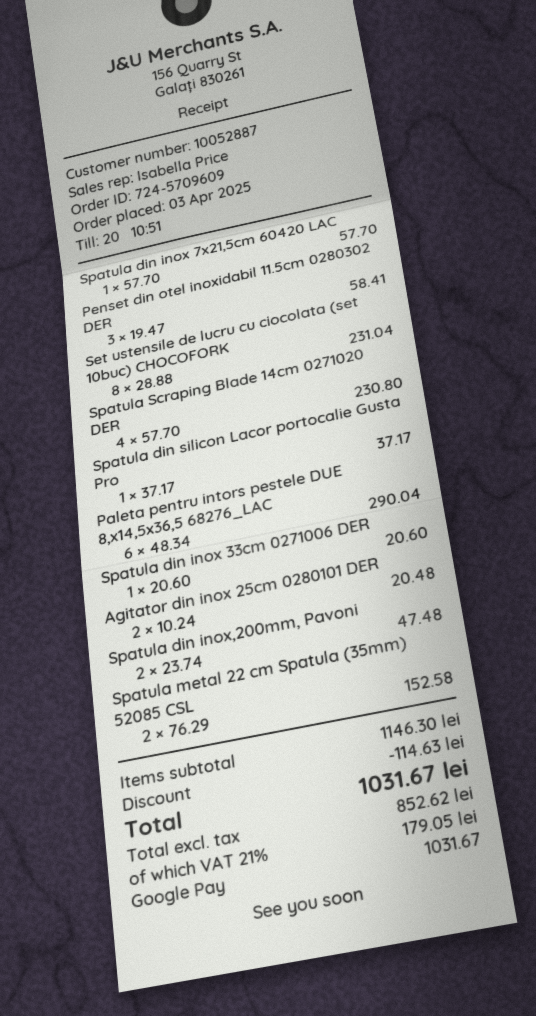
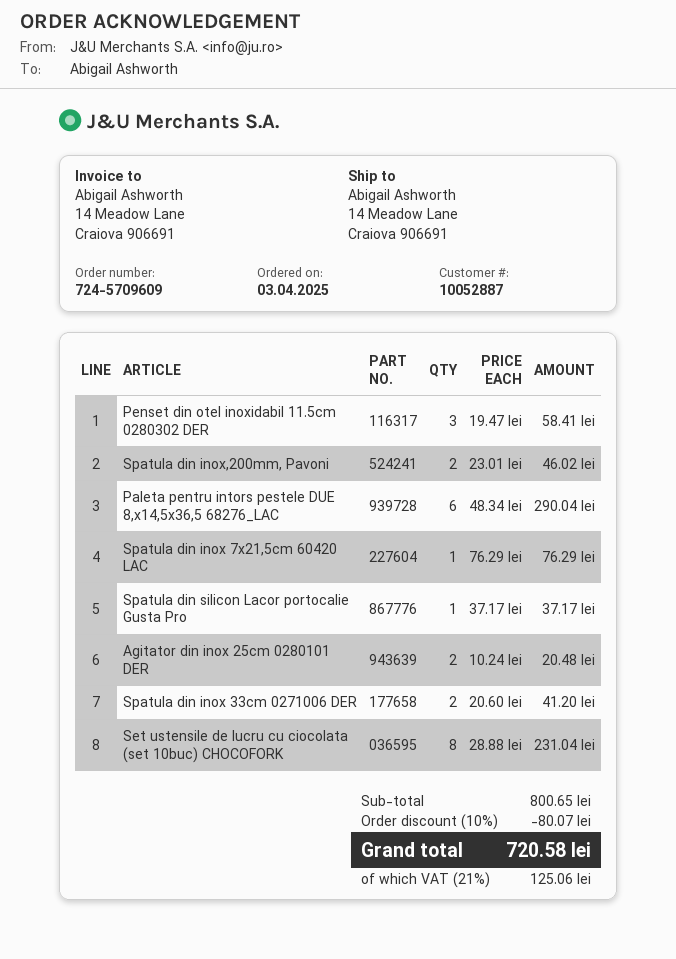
Spatula din inox 7x21,5cm 60420 LAC: 1 x 57.70 = 57.70 -> 1 x 76.29 = 76.29
Spatula Scraping Blade 14cm 0271020 DER: 4 x 57.70 = 230.80 -> none
Spatula din inox 33cm 0271006 DER: 1 x 20.60 = 20.60 -> 2 x 20.60 = 41.20
Spatula din inox,200mm, Pavoni: 2 x 23.74 = 47.48 -> 2 x 23.01 = 46.02
Spatula metal 22 cm Spatula (35mm) 52085 CSL: 2 x 76.29 = 152.58 -> none
subtotal: 1146.30 -> 800.65
discount: 114.63 -> 80.07
tax: 21% = 179.05 -> 21% = 125.06
total: 1031.67 -> 720.58

